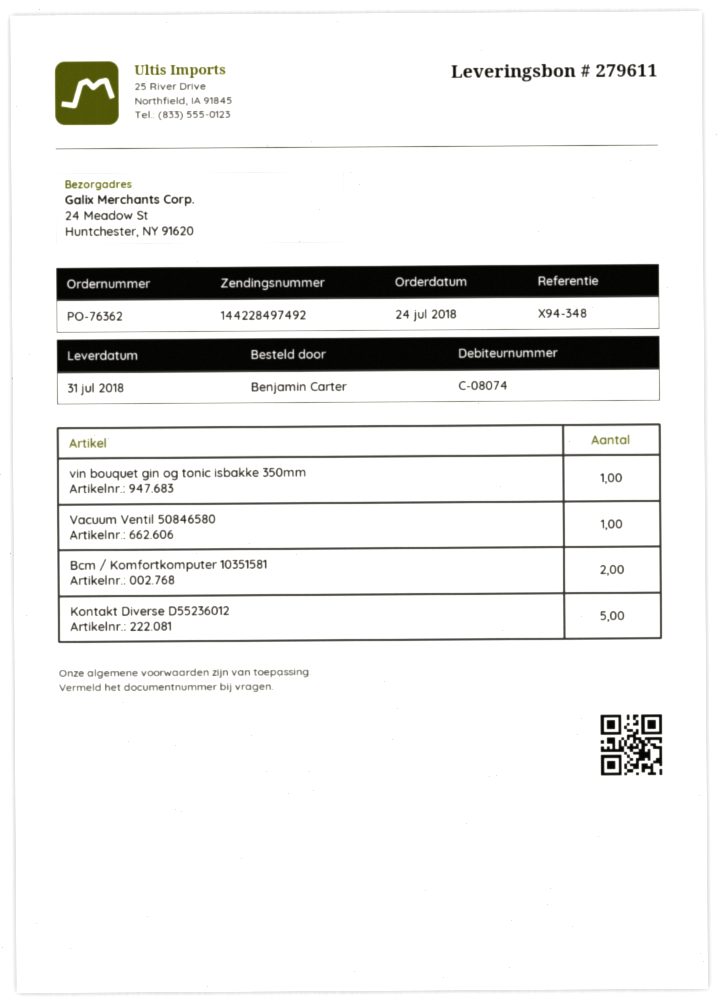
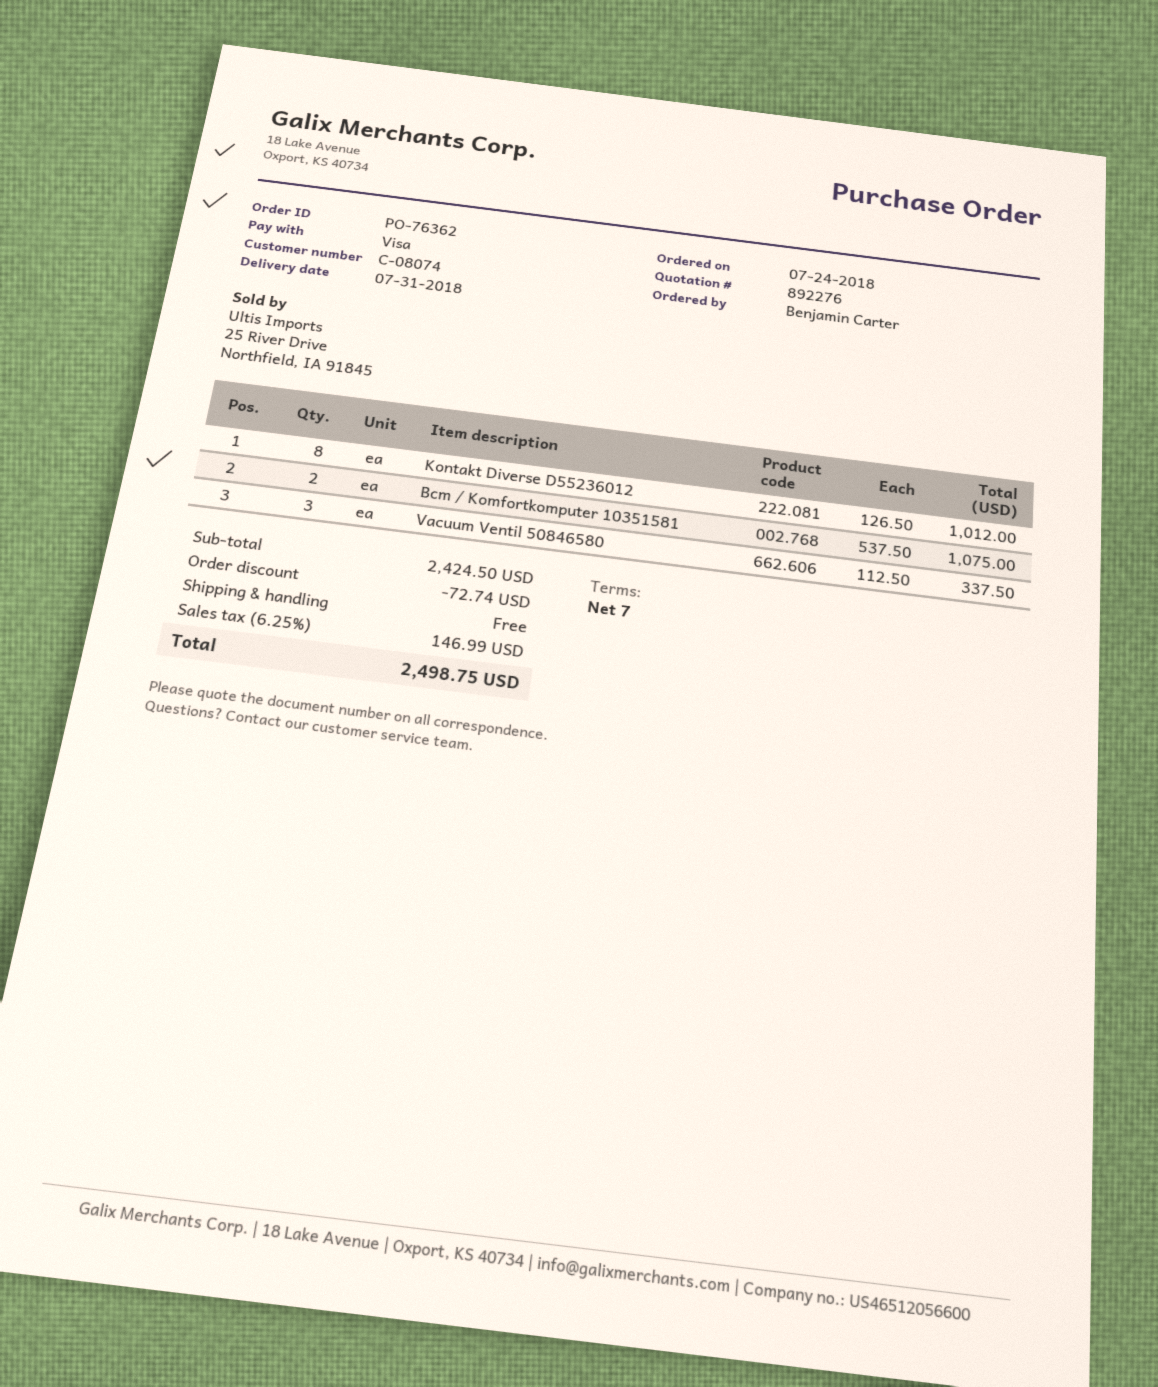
vin bouquet gin og tonic isbakke 350mm: 1 -> none
Vacuum Ventil 50846580: 1 -> 3
Kontakt Diverse D55236012: 5 -> 8

